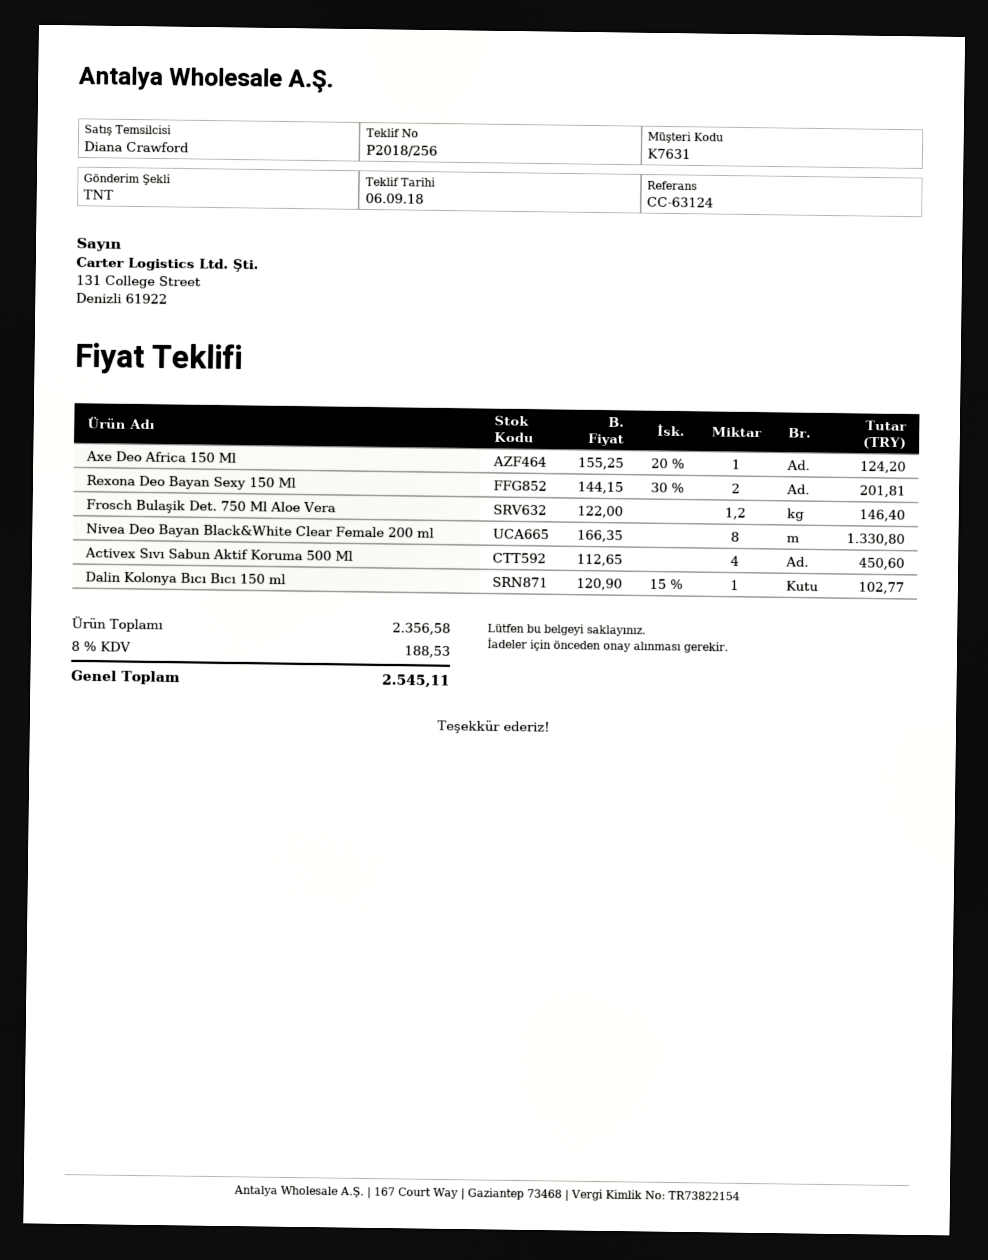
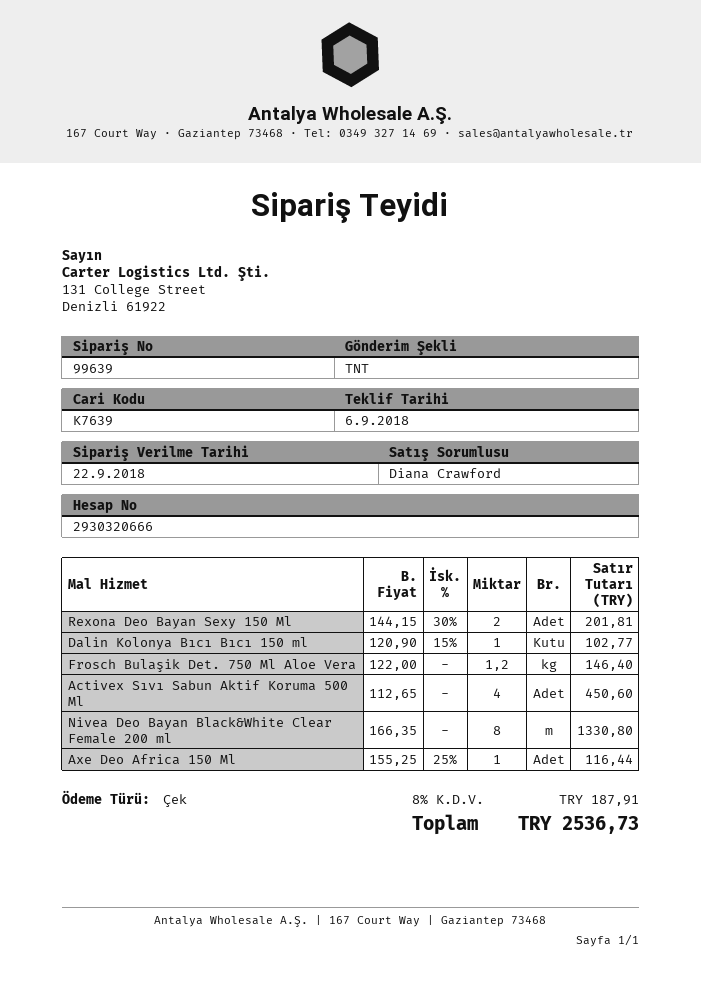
customer number: K7631 -> K7639
Axe Deo Africa 150 Ml: 1 x 155.25 - 20% = 124.20 -> 1 x 155.25 - 25% = 116.44
tax: 8% = 188.53 -> 8% = 187.91
total: 2545.11 -> 2536.73

